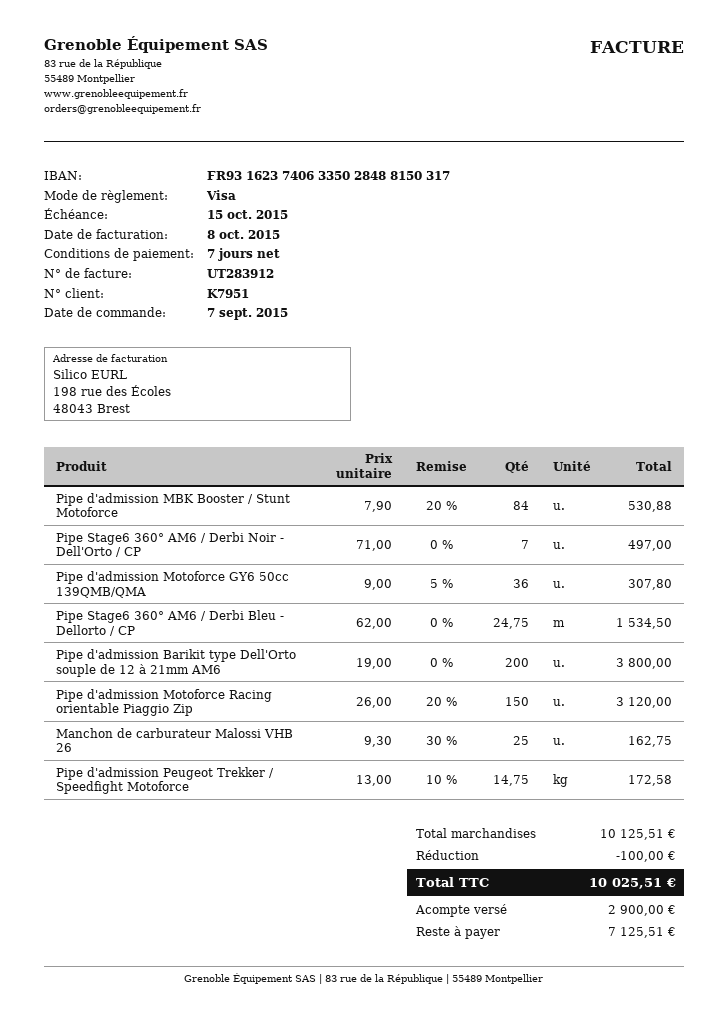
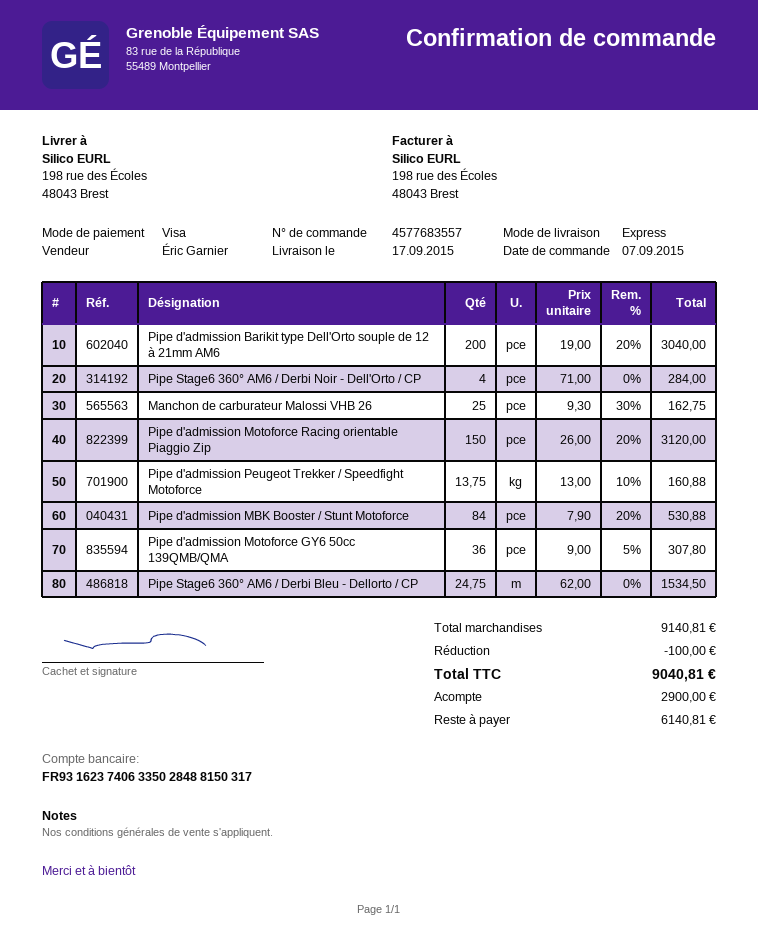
Pipe Stage6 360° AM6 / Derbi Noir - Dell'Orto / CP: 7 x 71.00 = 497.00 -> 4 x 71.00 = 284.00
Pipe d'admission Barikit type Dell'Orto souple de 12 à 21mm AM6: 200 x 19.00 = 3800.00 -> 200 x 19.00 - 20% = 3040.00
Pipe d'admission Peugeot Trekker / Speedfight Motoforce: 14.75 x 13.00 - 10% = 172.58 -> 13.75 x 13.00 - 10% = 160.88
subtotal: 10125.51 -> 9140.81
total: 10025.51 -> 9040.81
balance: 7125.51 -> 6140.81

